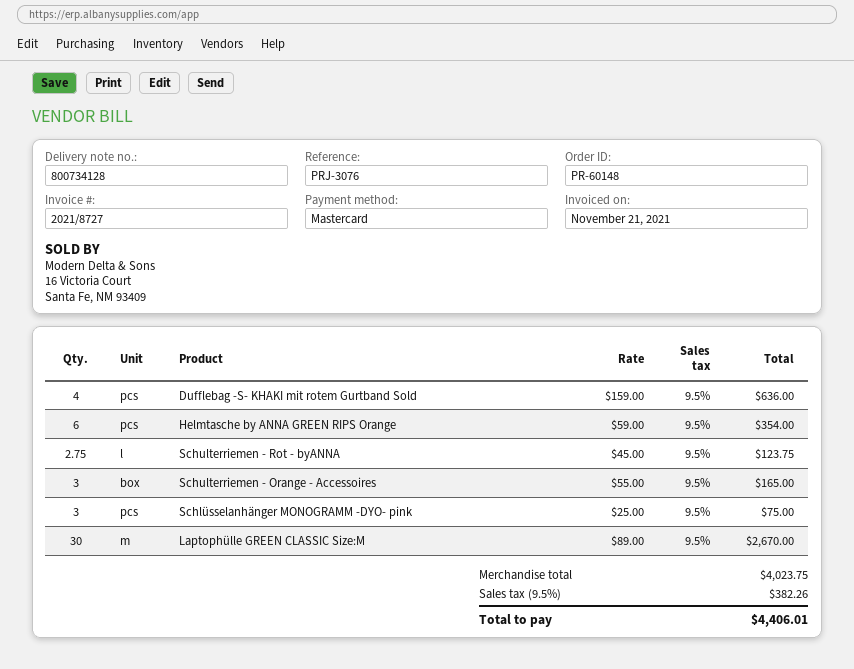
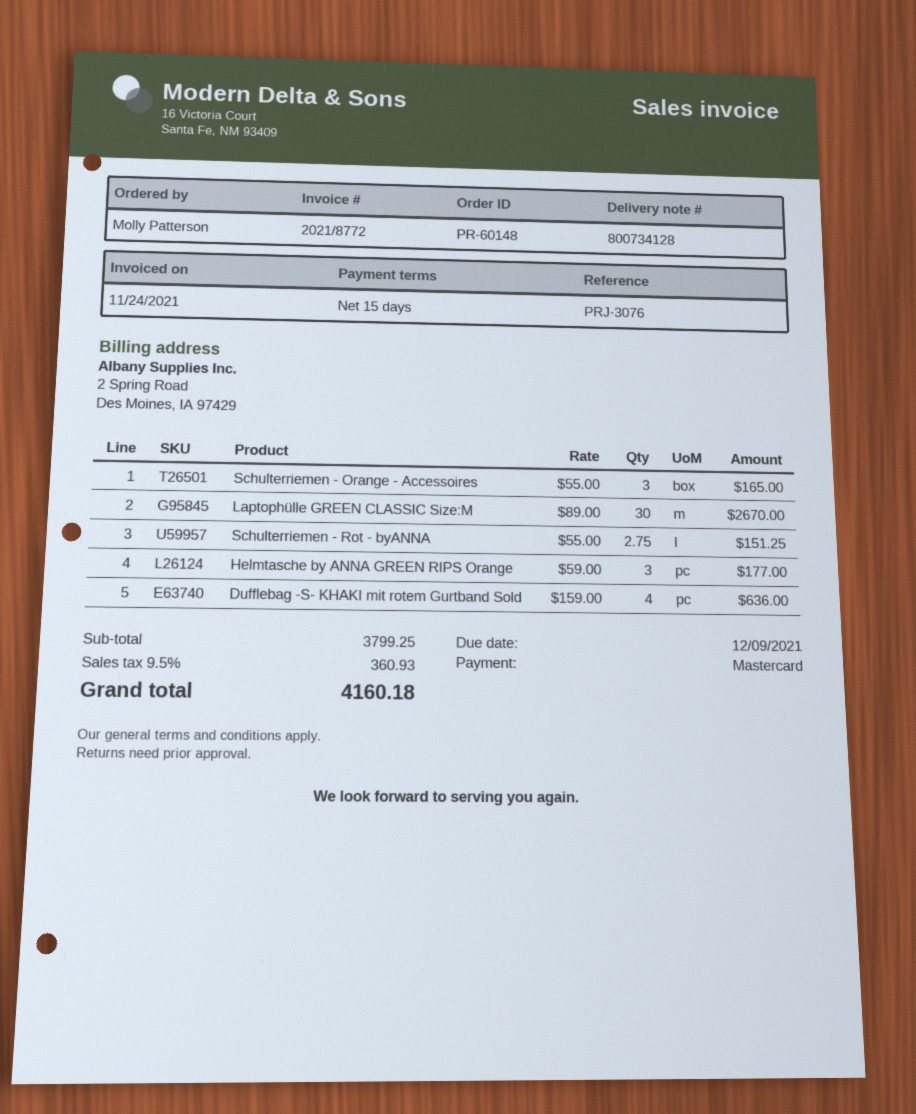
invoice number: 2021/8727 -> 2021/8772
invoice date: 2021-11-21 -> 2021-11-24
Helmtasche by ANNA GREEN RIPS Orange: 6 x 59.00 = 354.00 -> 3 x 59.00 = 177.00
Schulterriemen - Rot - byANNA: 2.75 x 45.00 = 123.75 -> 2.75 x 55.00 = 151.25
Schlüsselanhänger MONOGRAMM -DYO- pink: 3 x 25.00 = 75.00 -> none
subtotal: 4023.75 -> 3799.25
tax: 9.5% = 382.26 -> 9.5% = 360.93
total: 4406.01 -> 4160.18

